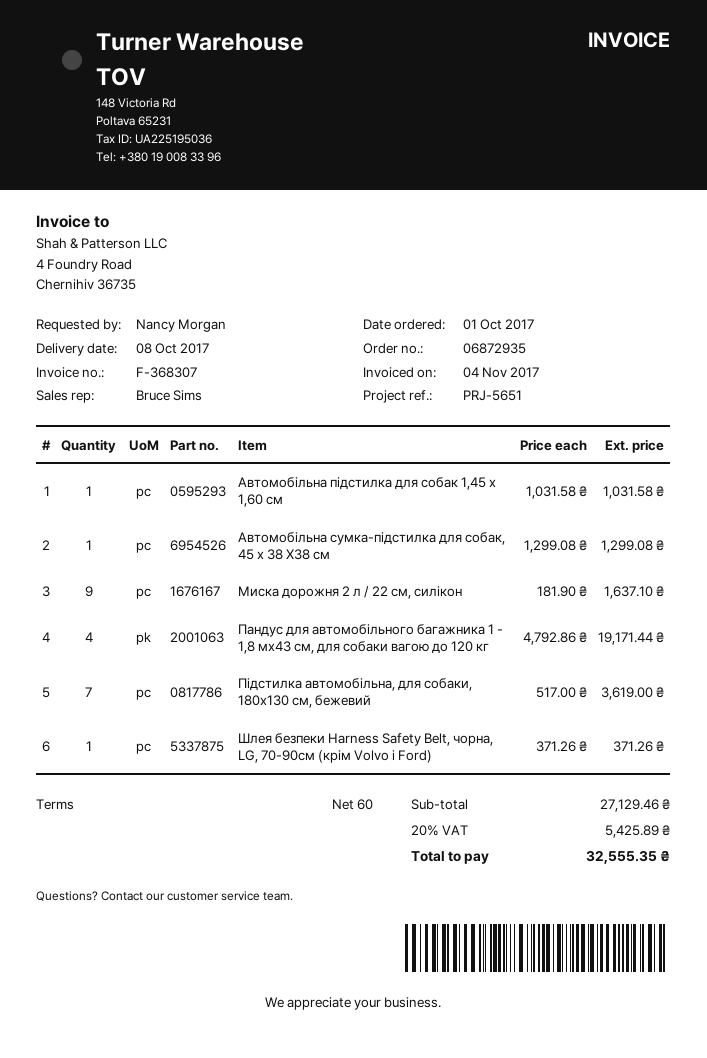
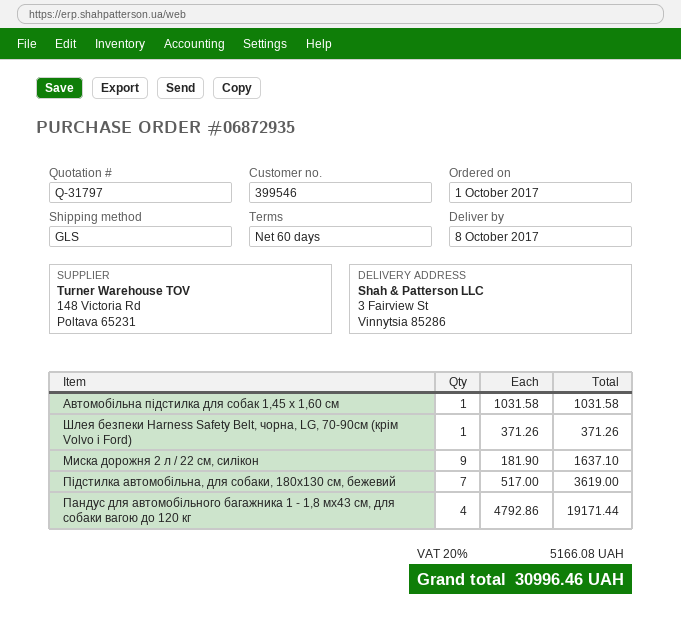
Автомобільна сумка-підстилка для собак, 45 х 38 Х38 см: 1 x 1299.08 = 1299.08 -> none
tax: 20% = 5425.89 -> 20% = 5166.08
total: 32555.35 -> 30996.46

